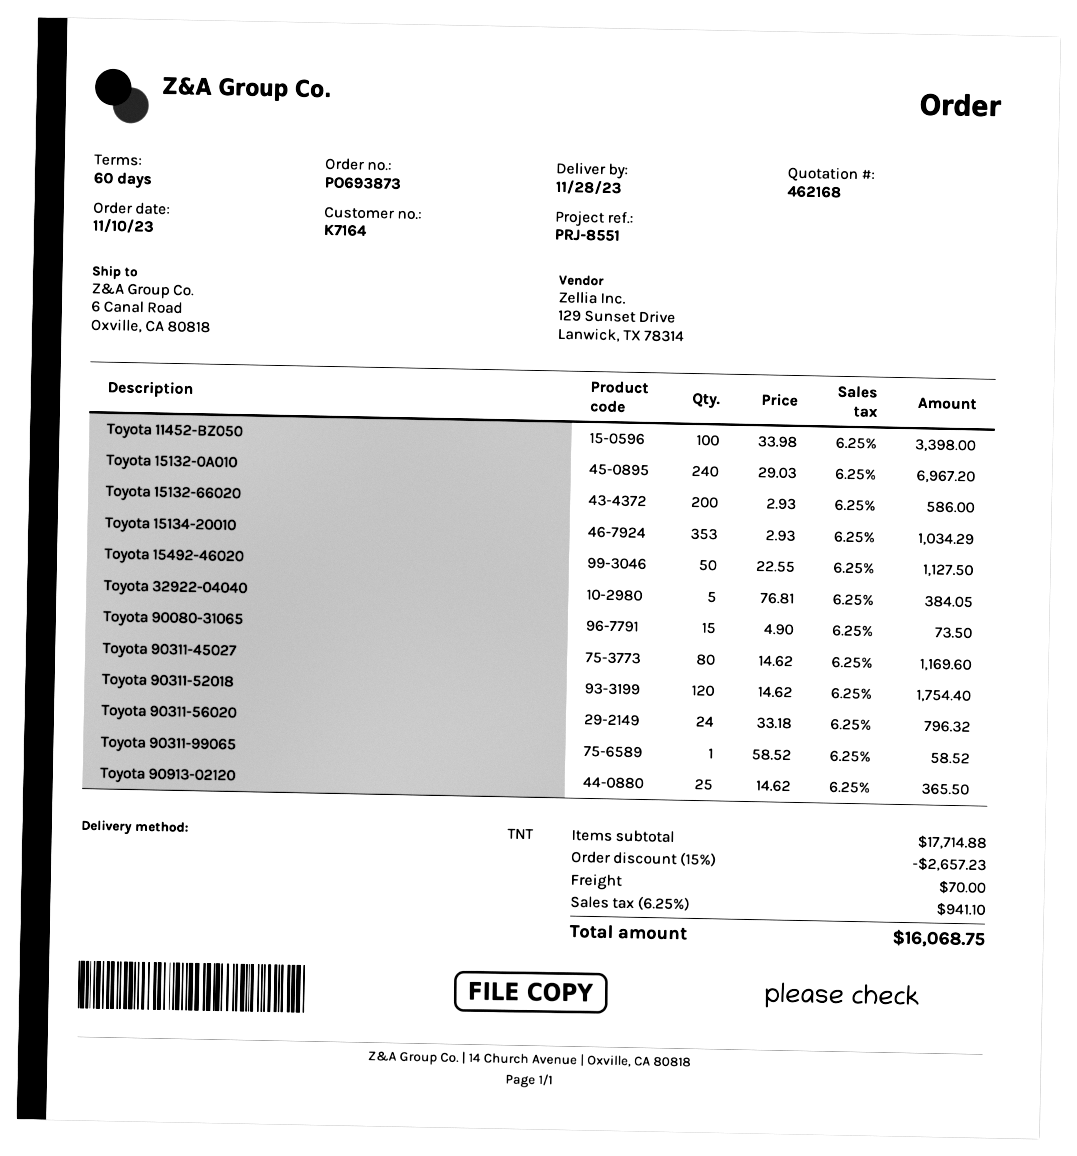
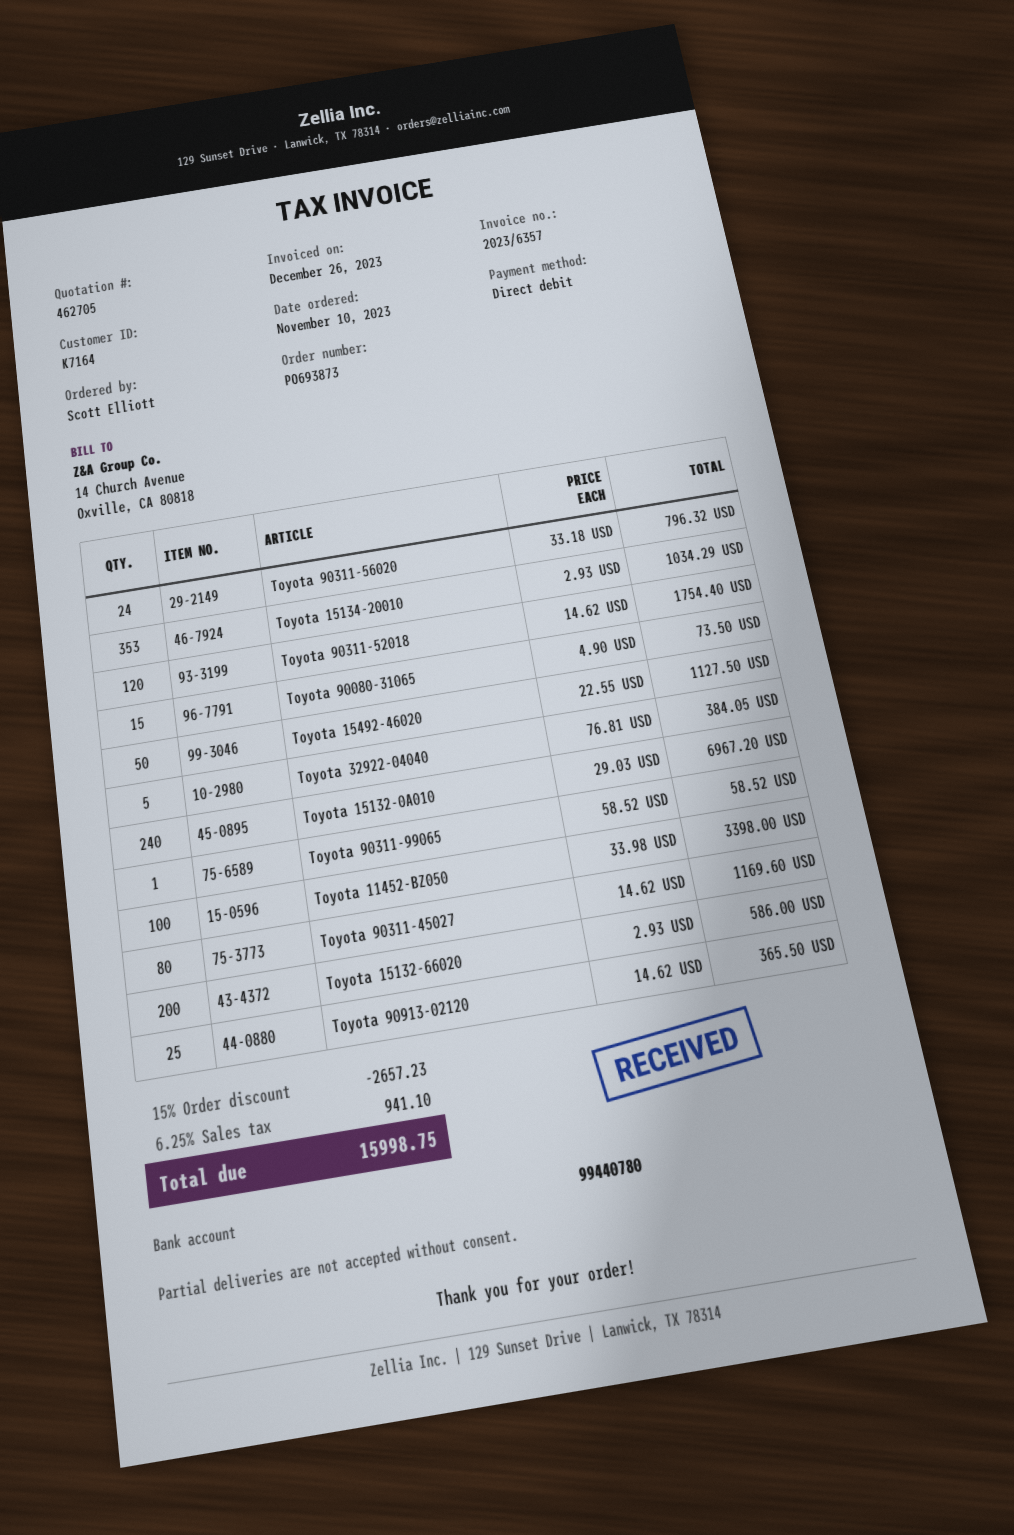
quote number: 462168 -> 462705
shipping: 70.00 -> none
total: 16068.75 -> 15998.75

